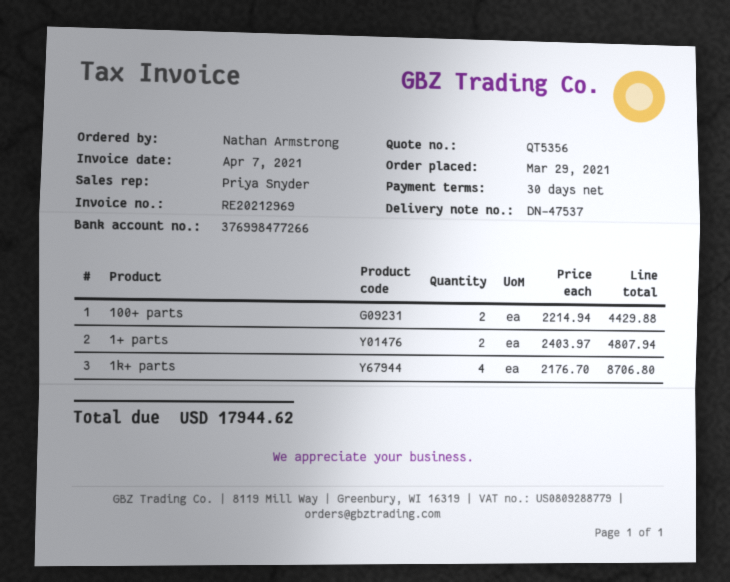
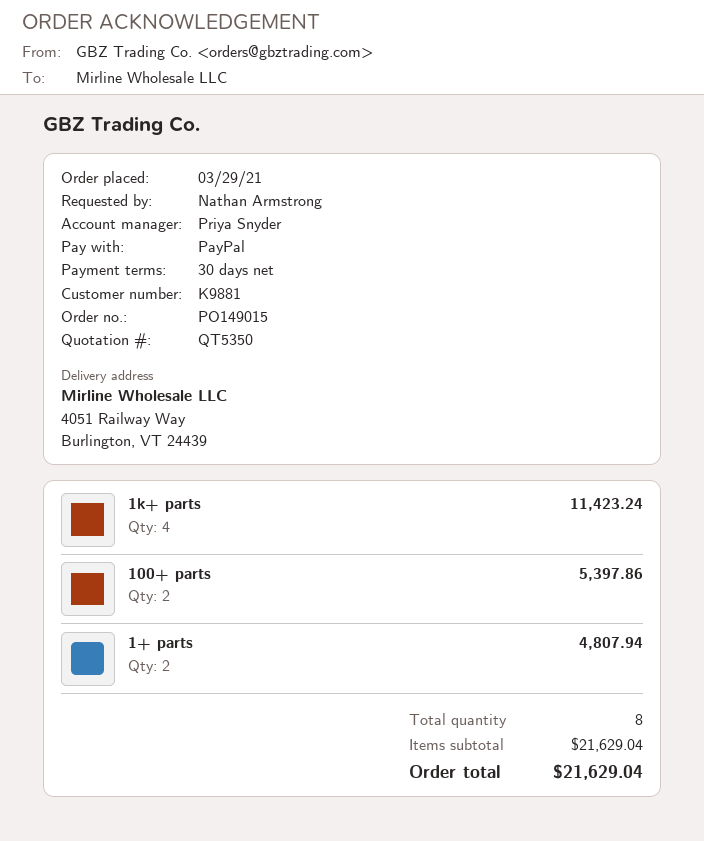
quote number: QT5356 -> QT5350
100+ parts: 2 for 4429.88 -> 2 for 5397.86
1k+ parts: 4 for 8706.80 -> 4 for 11423.24
total: 17944.62 -> 21629.04

